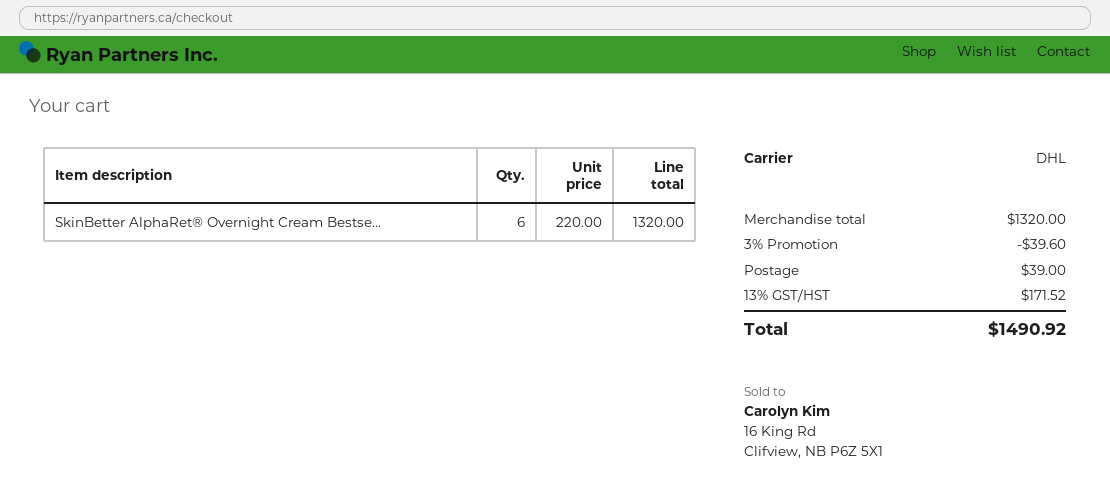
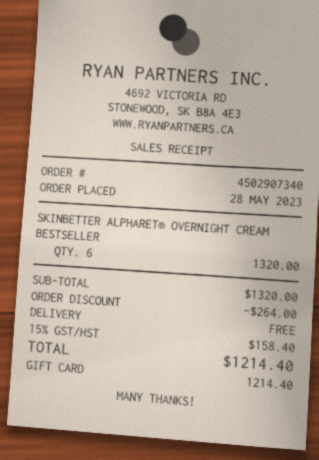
discount: 39.60 -> 264.00
shipping: 39.00 -> 0.00
tax: 13% = 171.52 -> 15% = 158.40
total: 1490.92 -> 1214.40

